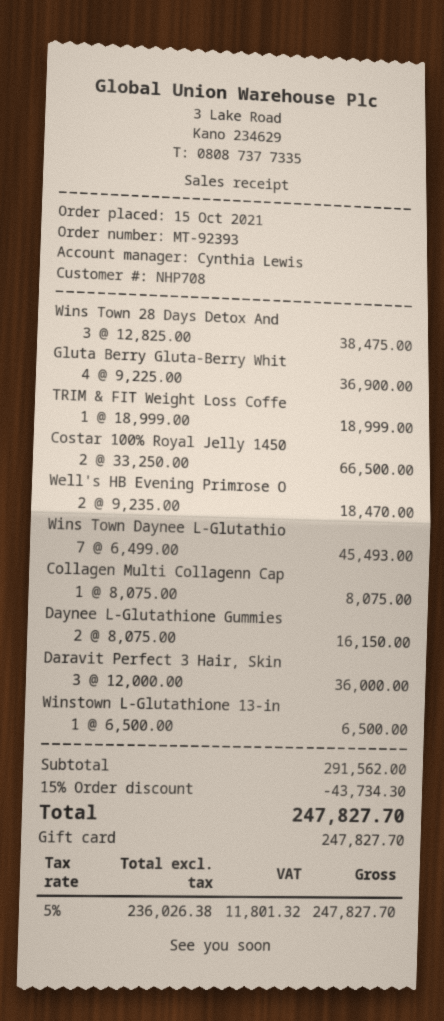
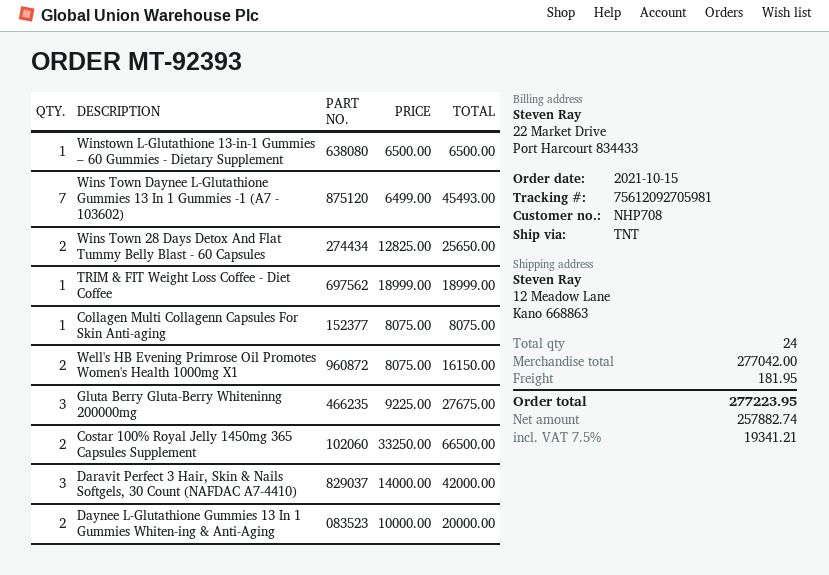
Wins Town 28 Days Detox And: 3 x 12825.00 = 38475.00 -> 2 x 12825.00 = 25650.00
Gluta Berry Gluta-Berry Whit: 4 x 9225.00 = 36900.00 -> 3 x 9225.00 = 27675.00
Well's HB Evening Primrose O: 2 x 9235.00 = 18470.00 -> 2 x 8075.00 = 16150.00
Daynee L-Glutathione Gummies: 2 x 8075.00 = 16150.00 -> 2 x 10000.00 = 20000.00
Daravit Perfect 3 Hair, Skin: 3 x 12000.00 = 36000.00 -> 3 x 14000.00 = 42000.00
subtotal: 291562.00 -> 277042.00
discount: 15% = 43734.30 -> none
shipping: none -> 181.95
net: 236026.38 -> 257882.74
tax: 5% = 11801.32 -> 7.5% = 19341.21
total: 247827.70 -> 277223.95

